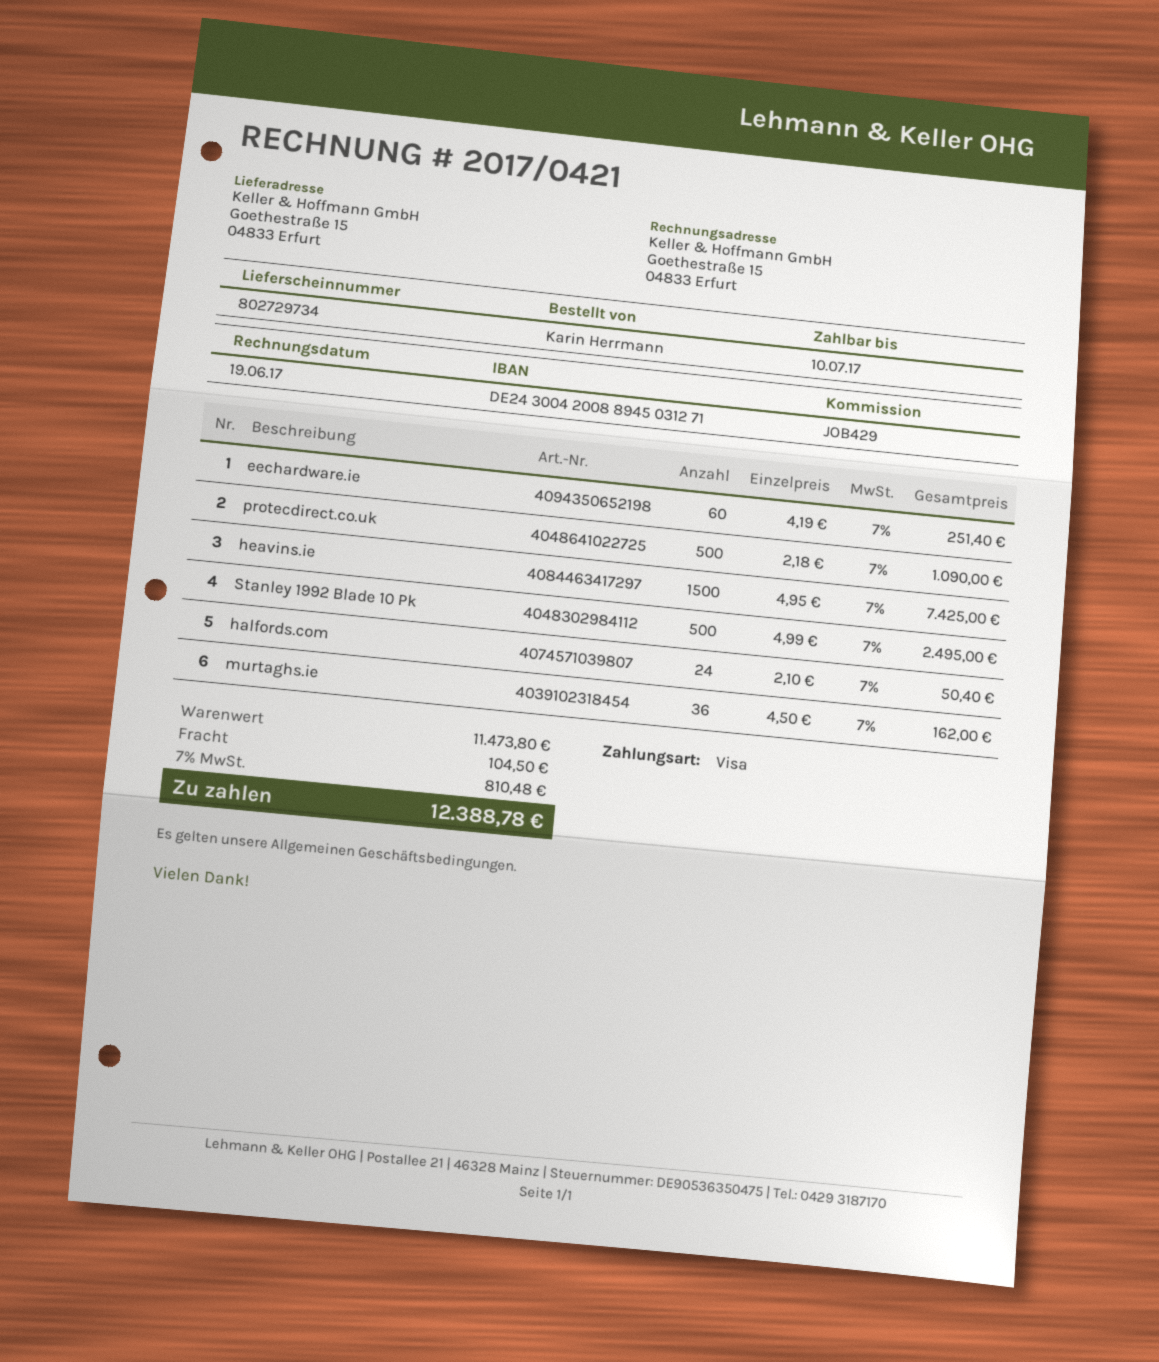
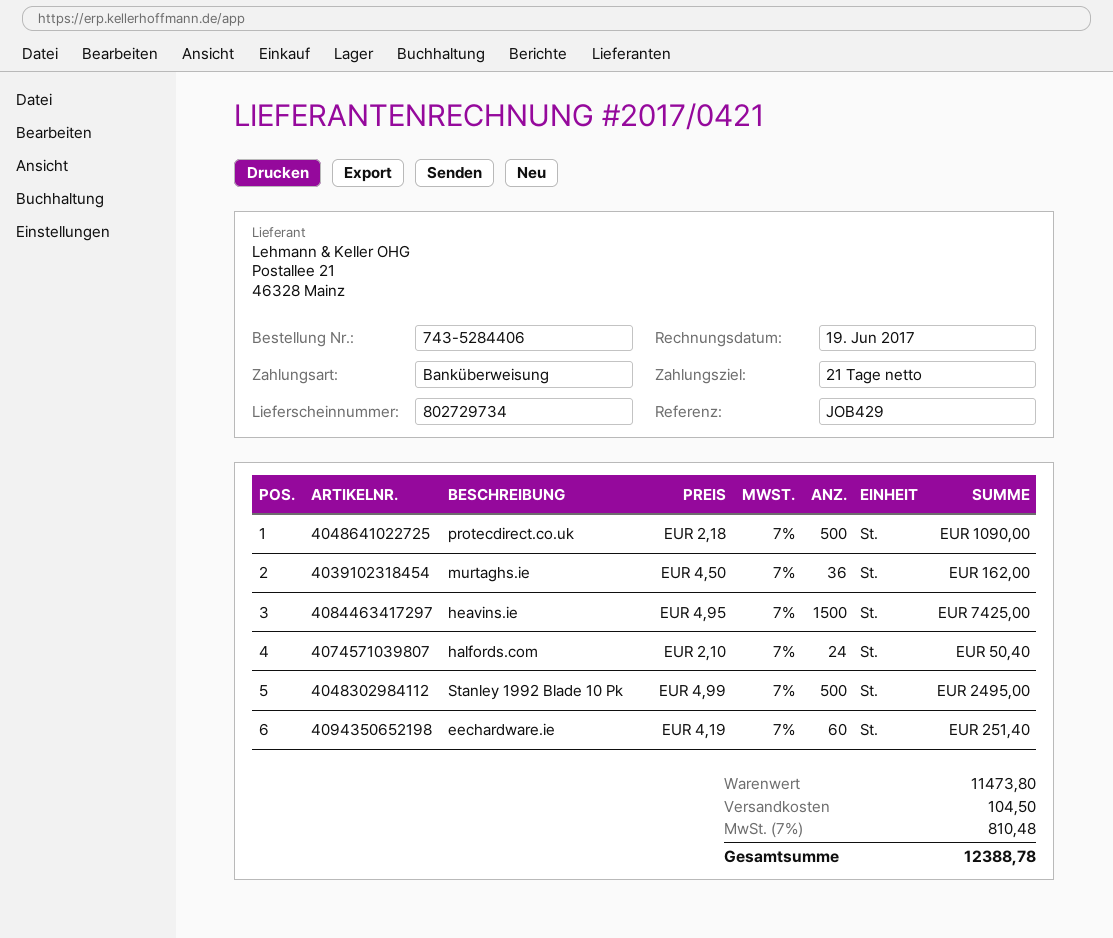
payment method: Visa -> bank transfer

